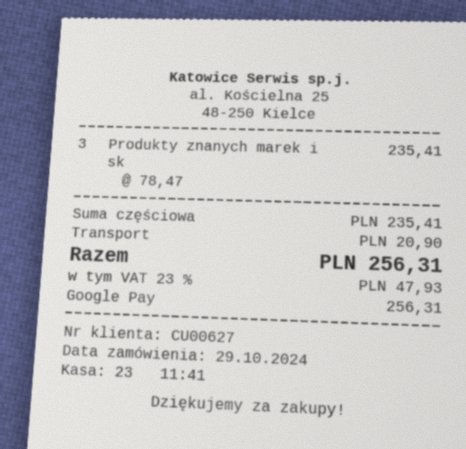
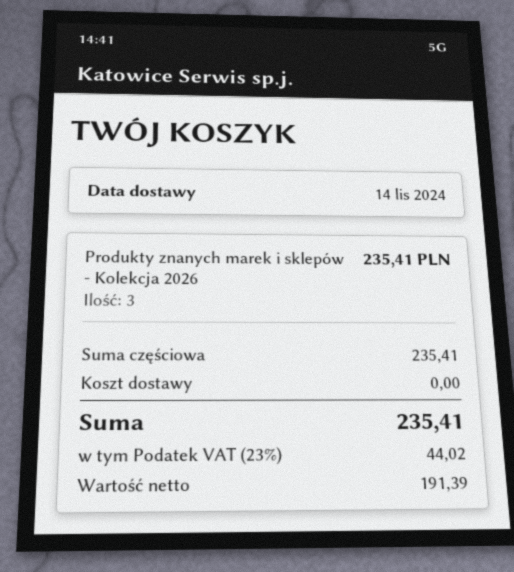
shipping: 20.90 -> 0.00
tax: 23% = 47.93 -> 23% = 44.02
total: 256.31 -> 235.41

